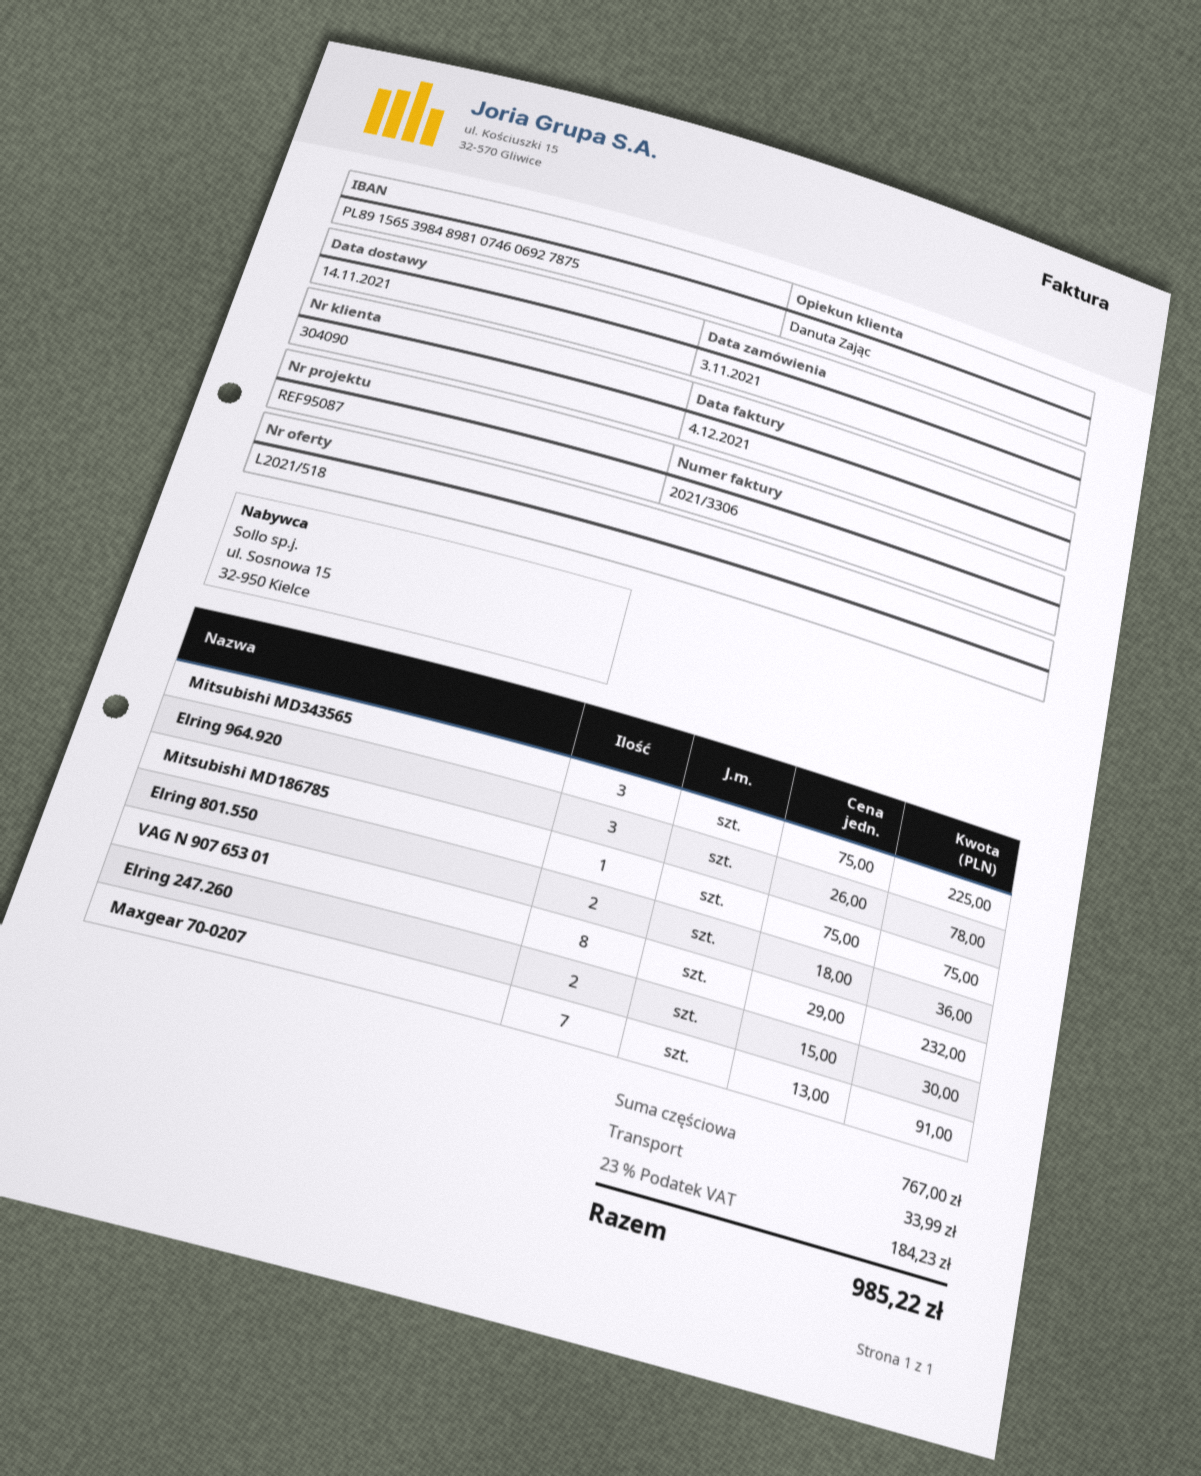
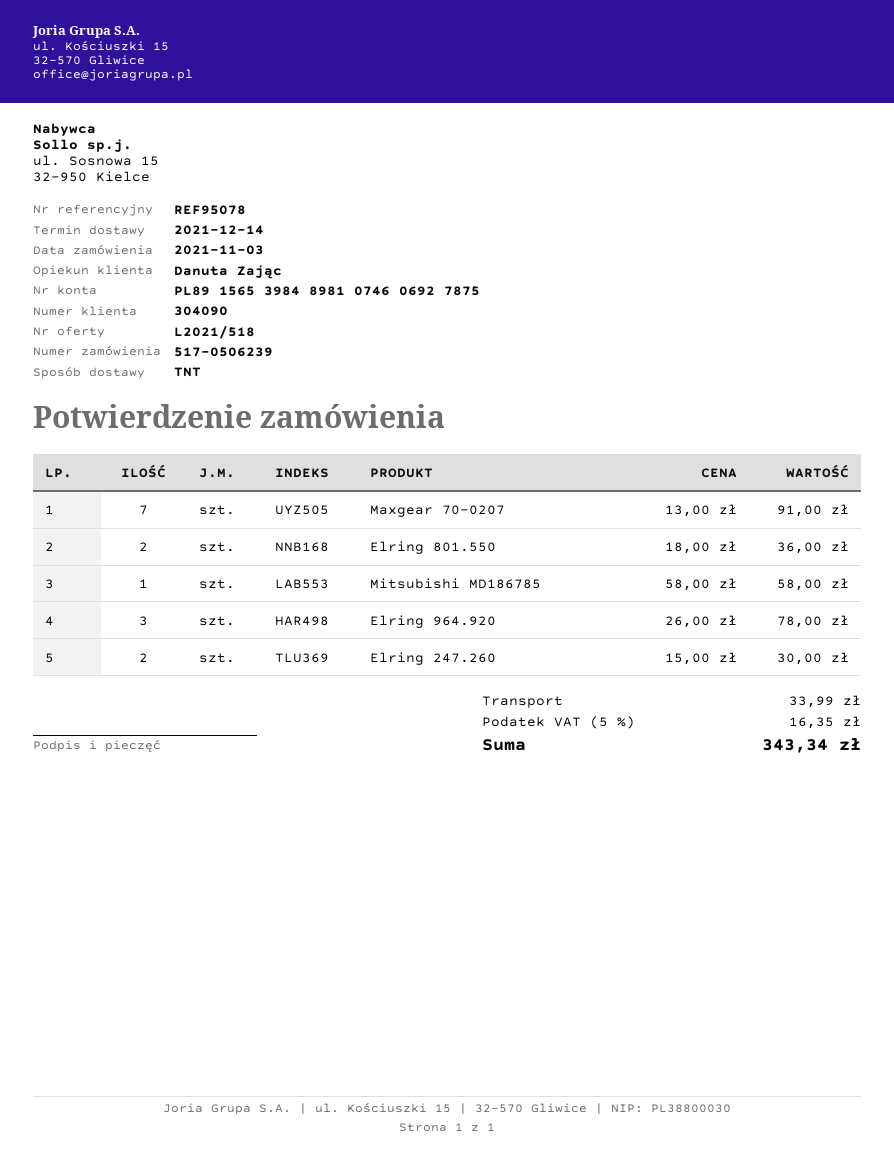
delivery date: 2021-11-14 -> 2021-12-14
reference: REF95087 -> REF95078
Mitsubishi MD343565: 3 x 75.00 = 225.00 -> none
Mitsubishi MD186785: 1 x 75.00 = 75.00 -> 1 x 58.00 = 58.00
VAG N 907 653 01: 8 x 29.00 = 232.00 -> none
tax: 23% = 184.23 -> 5% = 16.35
total: 985.22 -> 343.34

